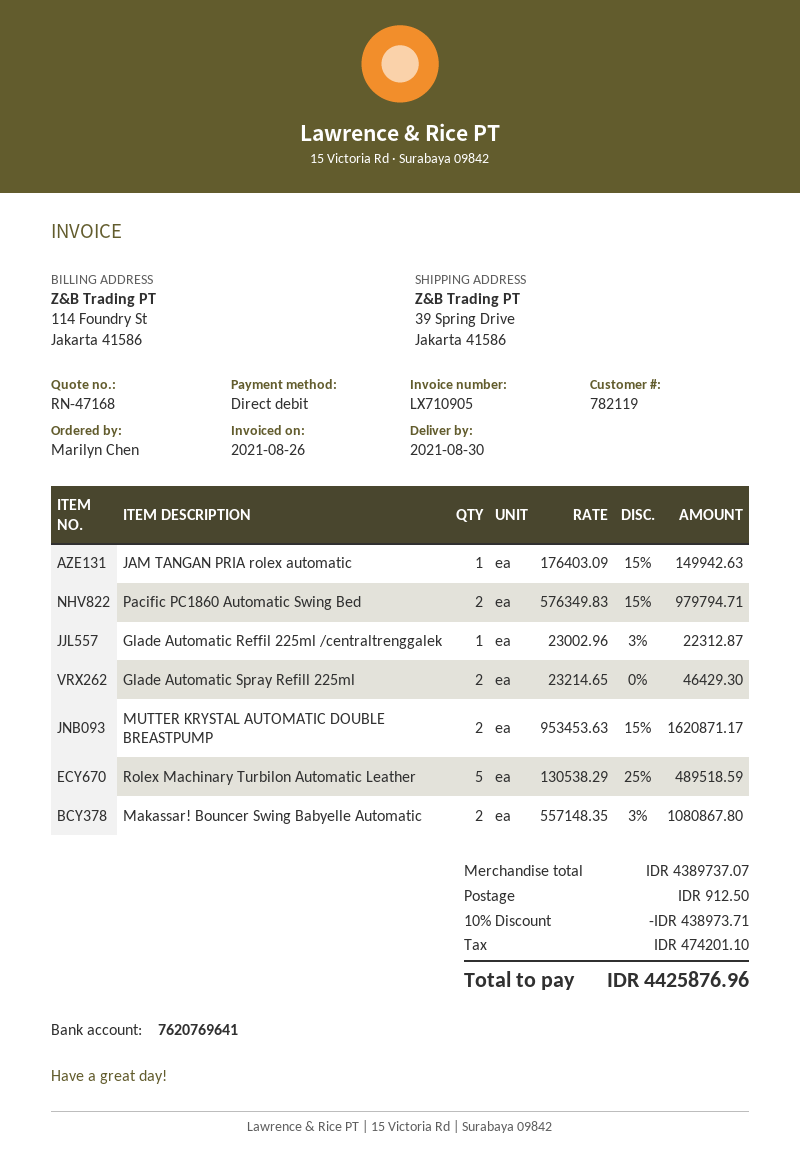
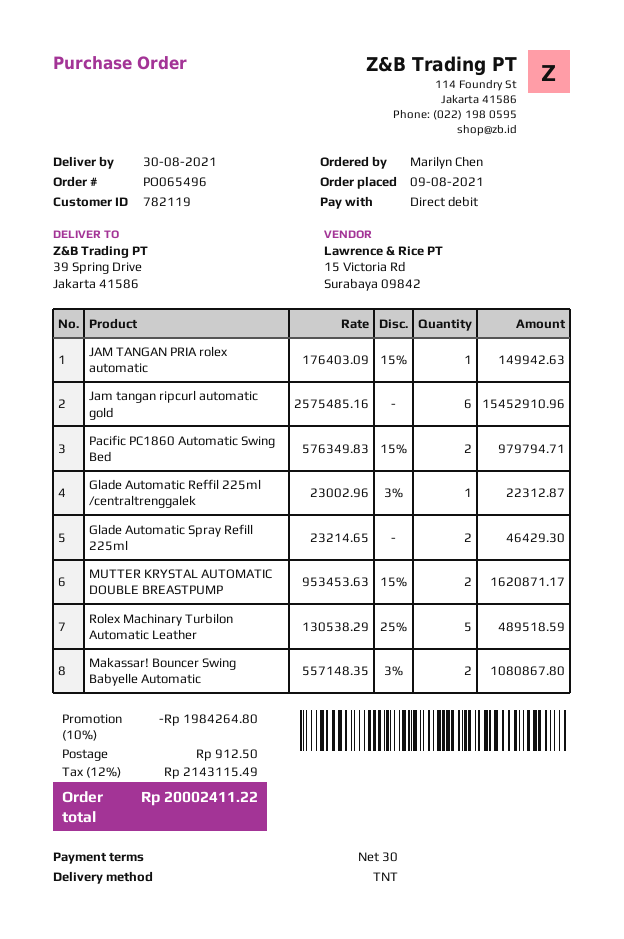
Jam tangan ripcurl automatic gold: none -> 6 x 2575485.16 = 15452910.96
discount: 10% = 438973.71 -> 10% = 1984264.80
tax: 474201.10 -> 2143115.49
total: 4425876.96 -> 20002411.22

